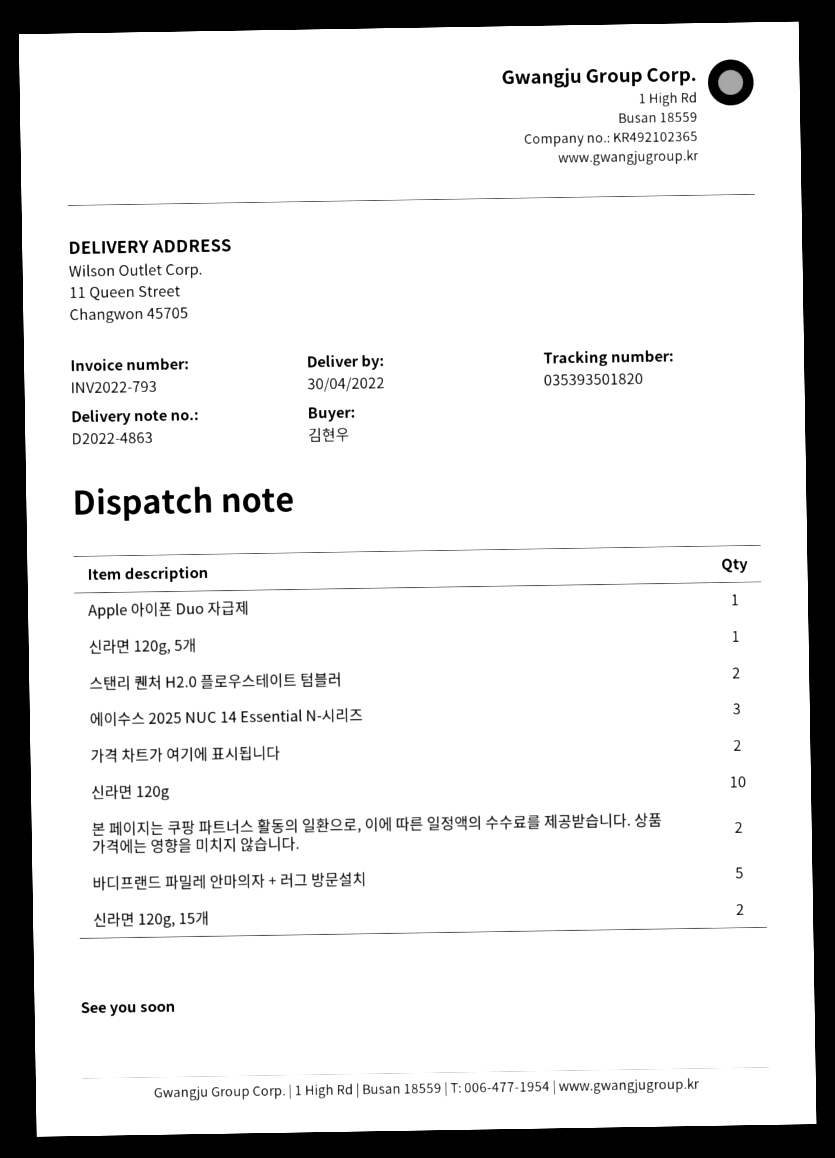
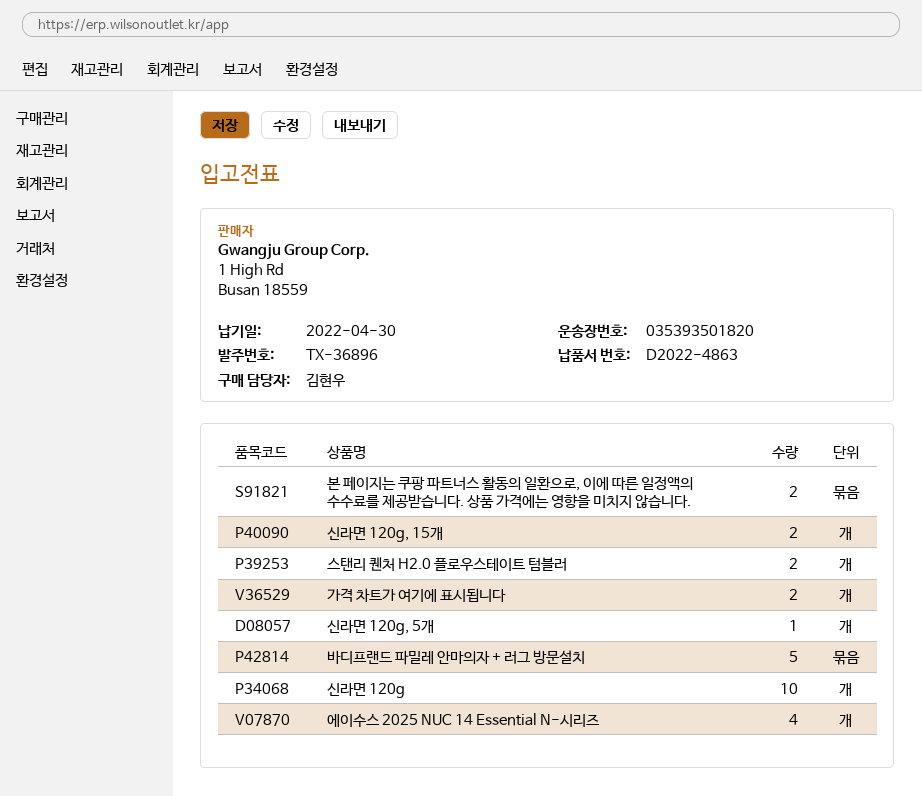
Apple 아이폰 Duo 자급제: 1 -> none
에이수스 2025 NUC 14 Essential N-시리즈: 3 -> 4

